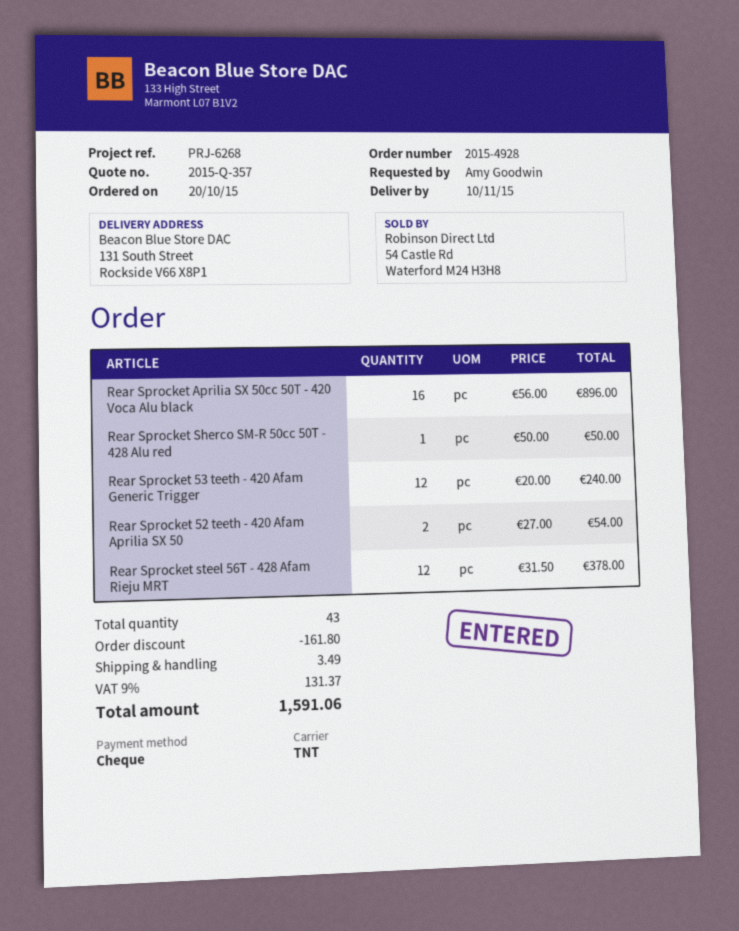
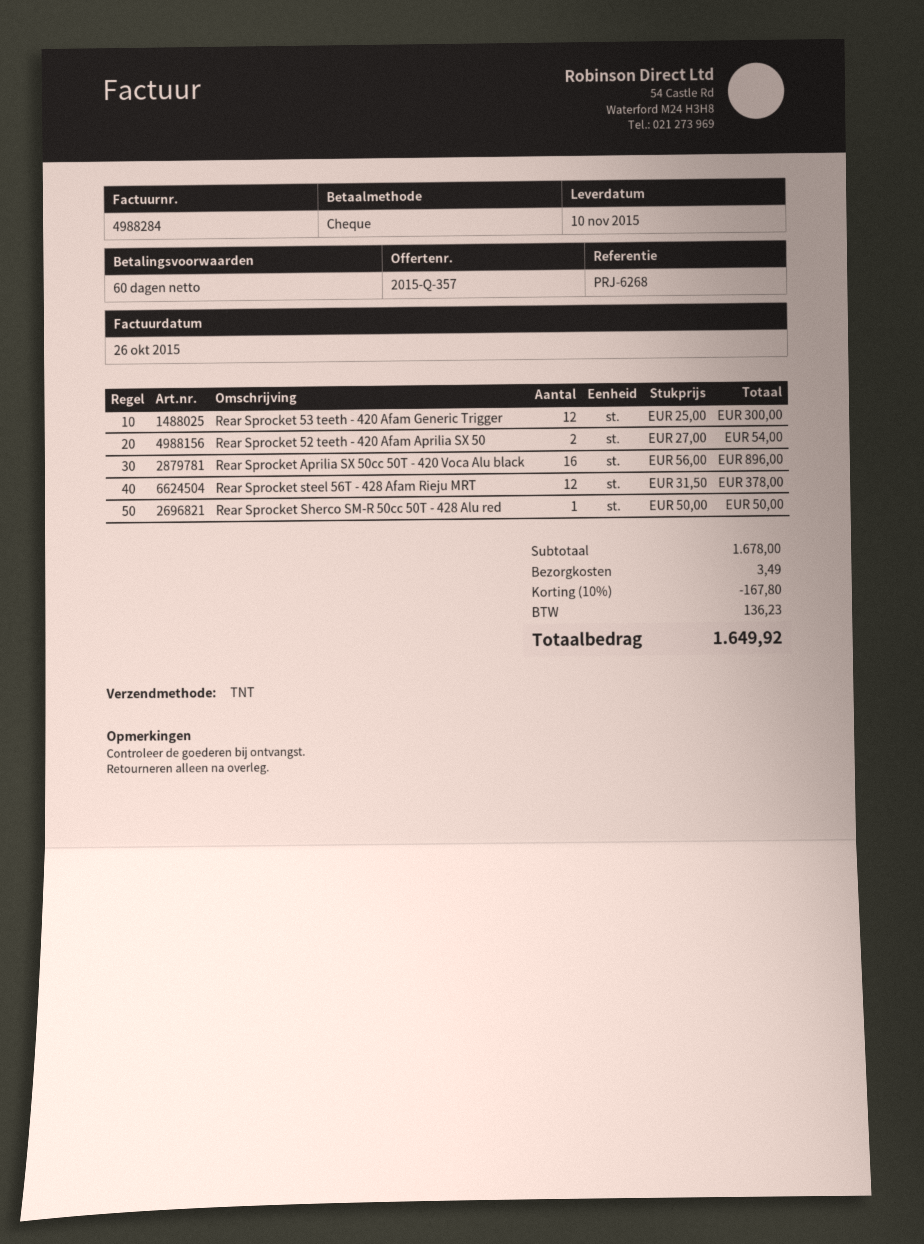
Rear Sprocket 53 teeth - 420 Afam Generic Trigger: 12 x 20.00 = 240.00 -> 12 x 25.00 = 300.00
discount: 161.80 -> 167.80
tax: 131.37 -> 136.23
total: 1591.06 -> 1649.92

